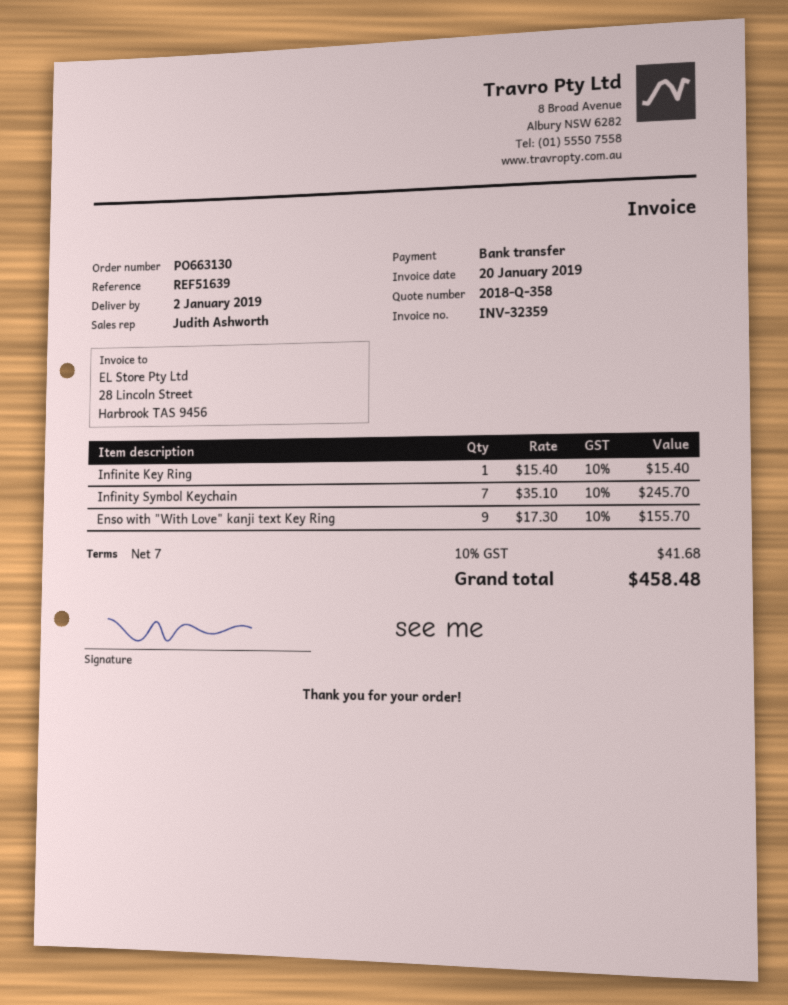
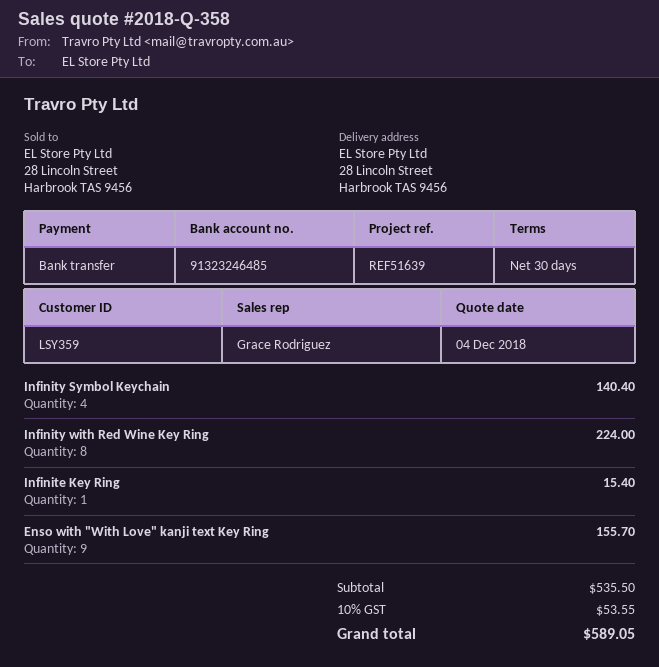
payment terms: 7 days -> 30 days
sales rep: Judith Ashworth -> Grace Rodriguez
Infinity Symbol Keychain: 7 for 245.70 -> 4 for 140.40
Infinity with Red Wine Key Ring: none -> 8 for 224.00
tax: 10% = 41.68 -> 10% = 53.55
total: 458.48 -> 589.05

